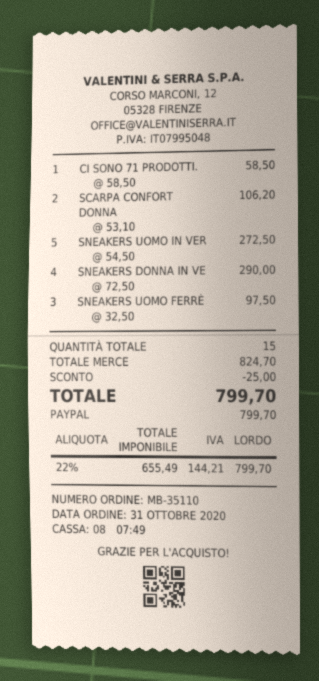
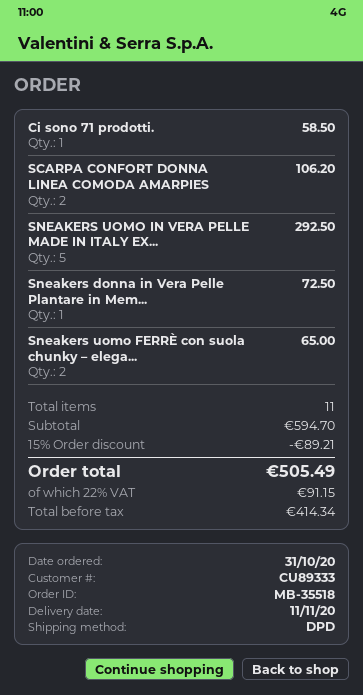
order number: MB-35110 -> MB-35518
SNEAKERS UOMO IN VER: 5 for 272.50 -> 5 for 292.50
SNEAKERS DONNA IN VE: 4 for 290.00 -> 1 for 72.50
SNEAKERS UOMO FERRÈ: 3 for 97.50 -> 2 for 65.00
total quantity: 15 -> 11
subtotal: 824.70 -> 594.70
discount: 25.00 -> 89.21
net: 655.49 -> 414.34
tax: 22% = 144.21 -> 22% = 91.15
total: 799.70 -> 505.49

